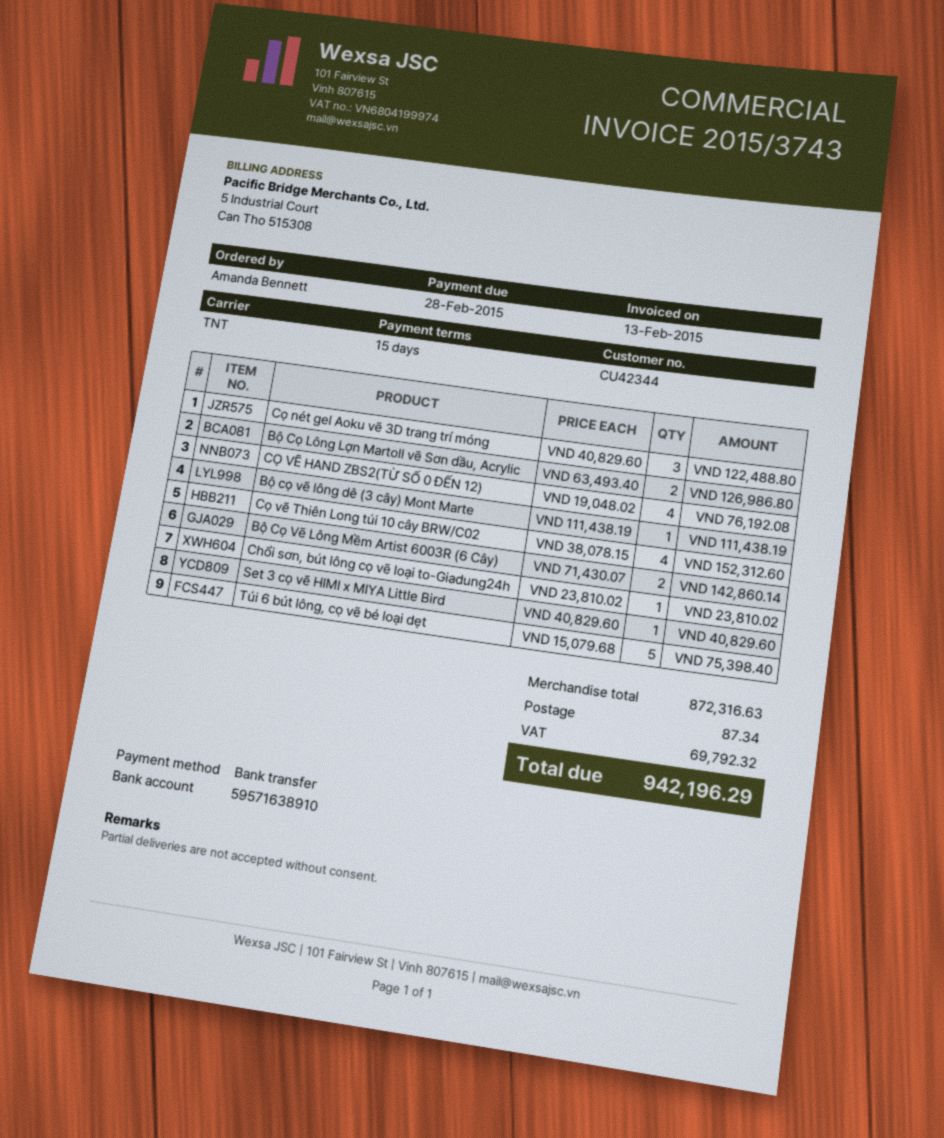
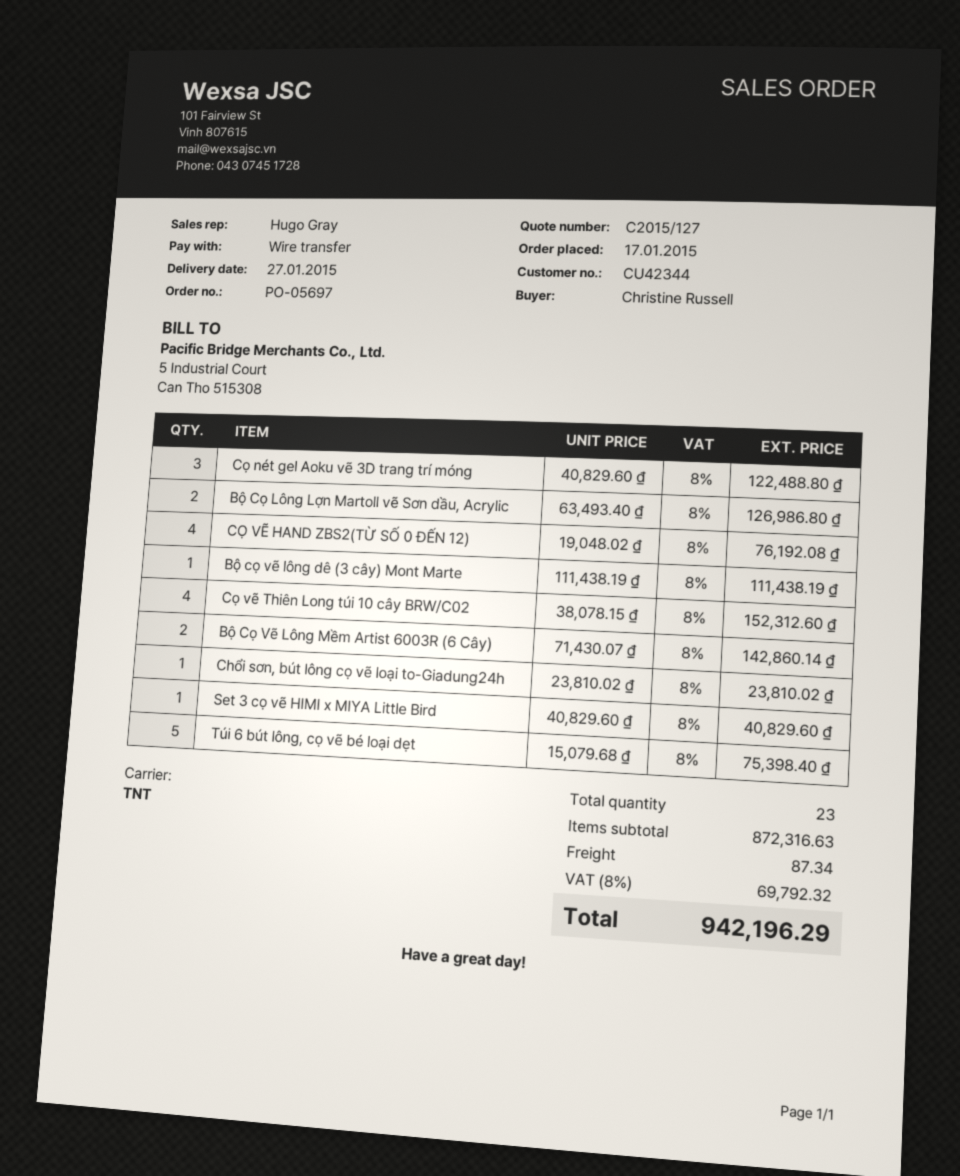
ordered by: Amanda Bennett -> Christine Russell

